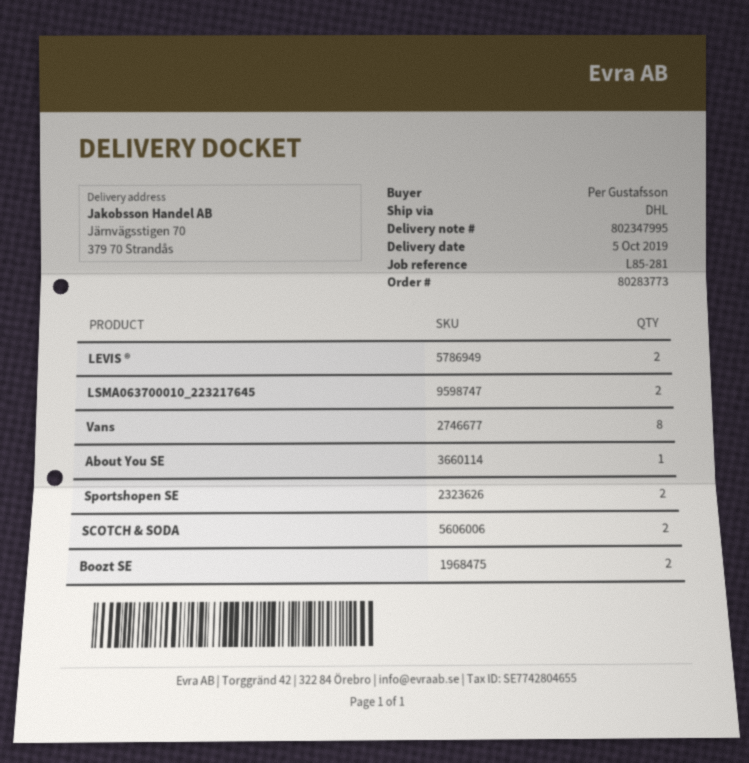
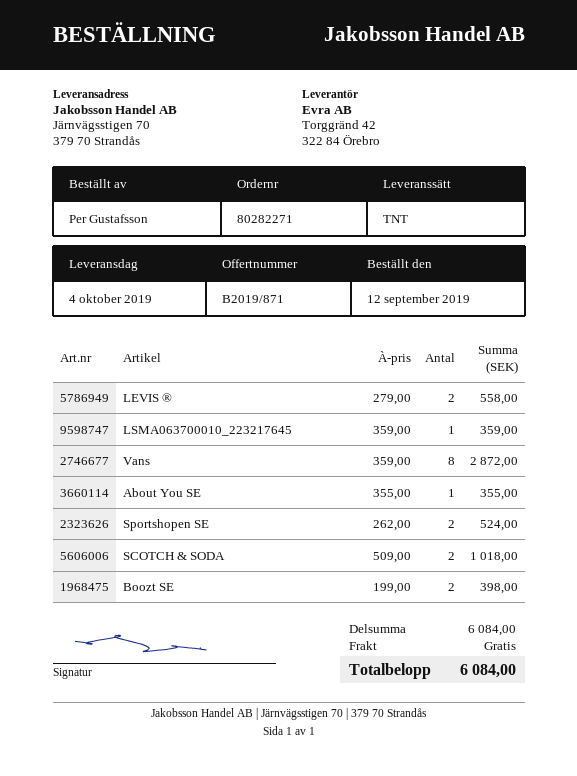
order number: 80283773 -> 80282271
delivery date: 2019-10-05 -> 2019-10-04
shipping method: DHL -> TNT
LSMA063700010_223217645: 2 -> 1

